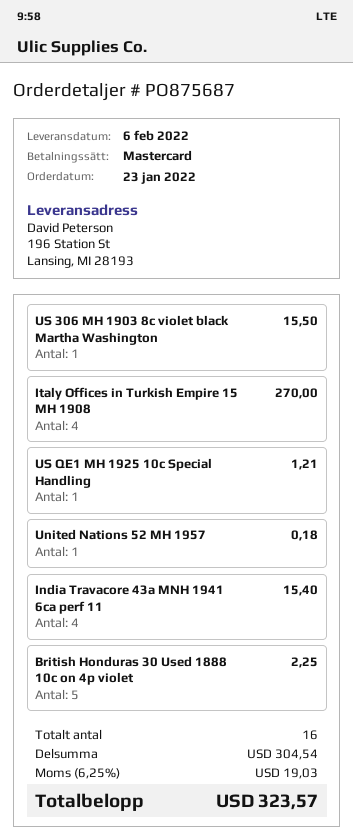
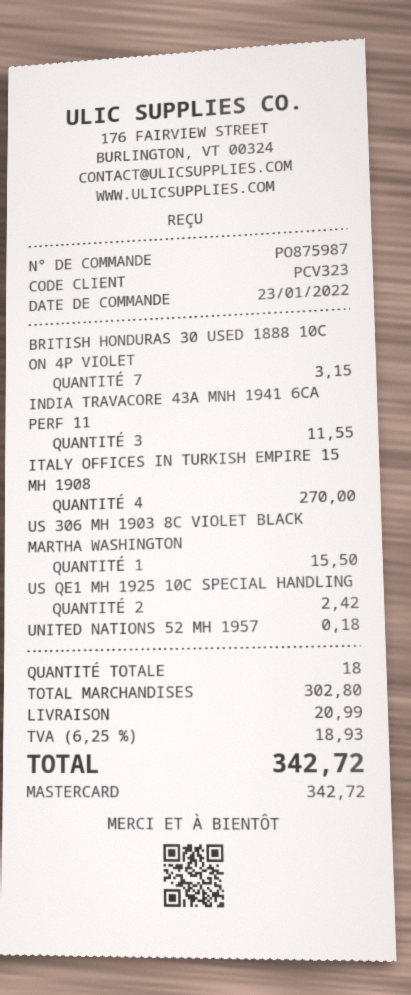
order number: PO875687 -> PO875987
US QE1 MH 1925 10c Special Handling: 1 for 1.21 -> 2 for 2.42
India Travacore 43a MNH 1941 6ca perf 11: 4 for 15.40 -> 3 for 11.55
British Honduras 30 Used 1888 10c on 4p violet: 5 for 2.25 -> 7 for 3.15
total quantity: 16 -> 18
subtotal: 304.54 -> 302.80
shipping: none -> 20.99
tax: 6.25% = 19.03 -> 6.25% = 18.93
total: 323.57 -> 342.72

